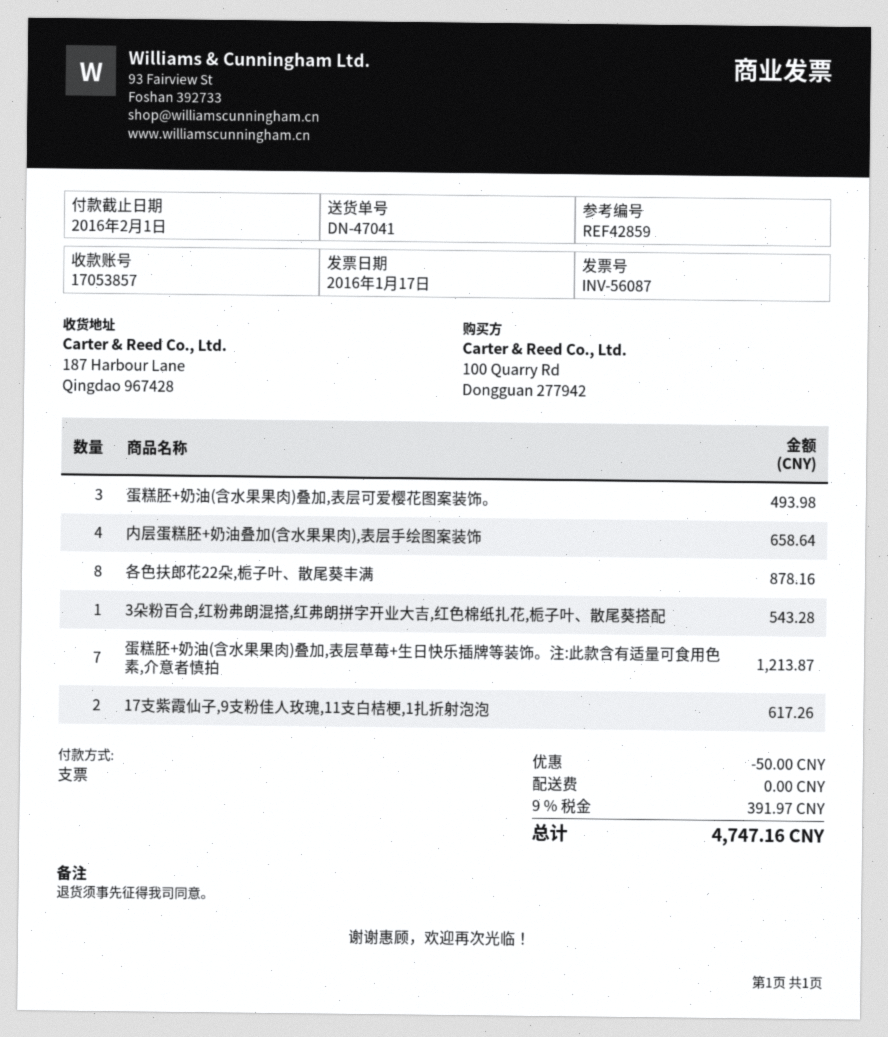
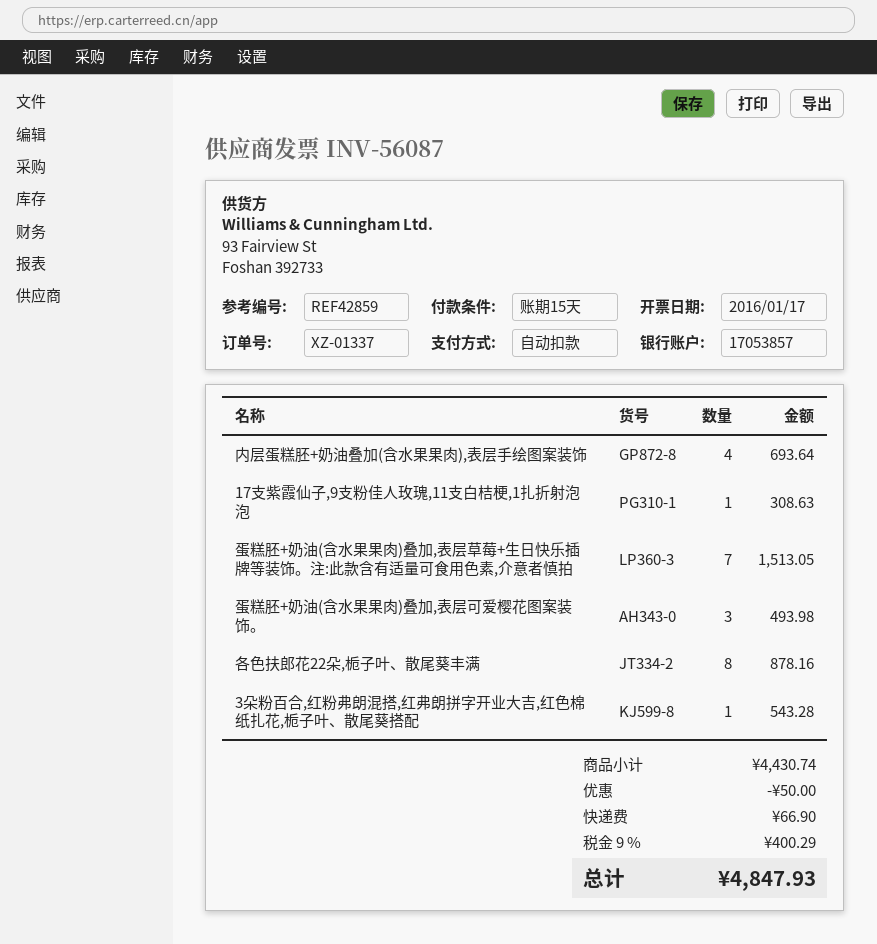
payment method: cheque -> direct debit
内层蛋糕胚+奶油叠加(含水果果肉),表层手绘图案装饰: 4 for 658.64 -> 4 for 693.64
蛋糕胚+奶油(含水果果肉)叠加,表层草莓+生日快乐插牌等装饰。注:此款含有适量可食用色素,介意者慎拍: 7 for 1213.87 -> 7 for 1513.05
17支紫霞仙子,9支粉佳人玫瑰,11支白桔梗,1扎折射泡泡: 2 for 617.26 -> 1 for 308.63
shipping: 0.00 -> 66.90
tax: 9% = 391.97 -> 9% = 400.29
total: 4747.16 -> 4847.93

